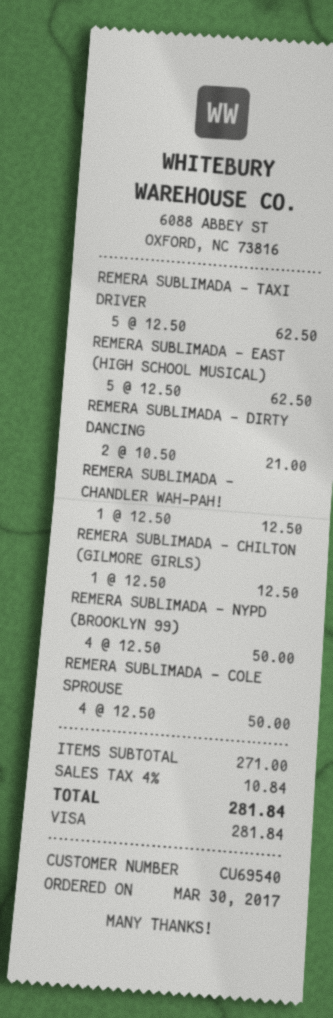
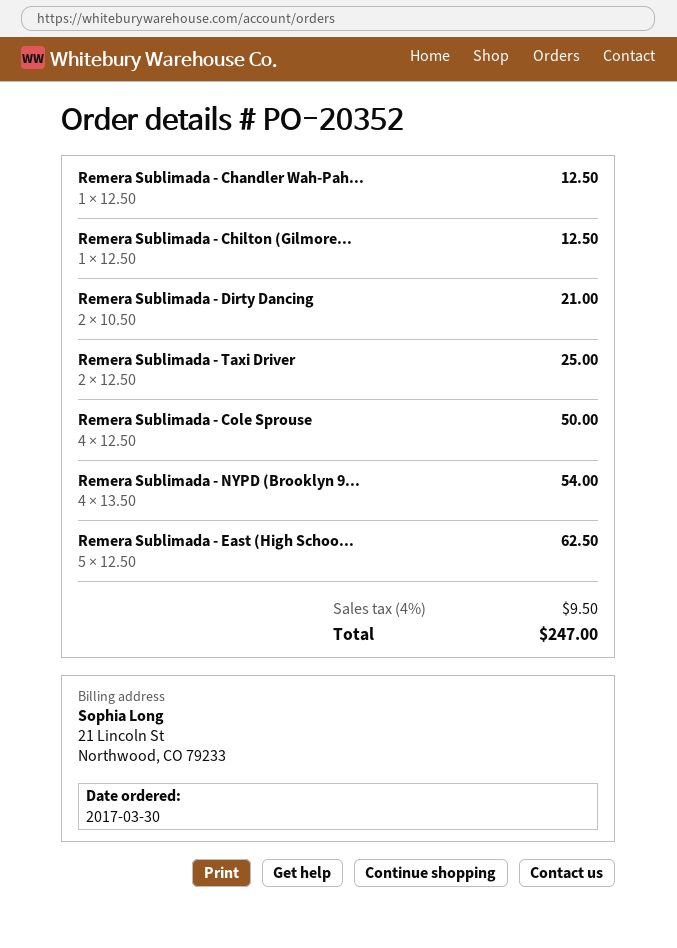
REMERA SUBLIMADA - TAXI DRIVER: 5 x 12.50 = 62.50 -> 2 x 12.50 = 25.00
REMERA SUBLIMADA - NYPD (BROOKLYN 99): 4 x 12.50 = 50.00 -> 4 x 13.50 = 54.00
tax: 4% = 10.84 -> 4% = 9.50
total: 281.84 -> 247.00

